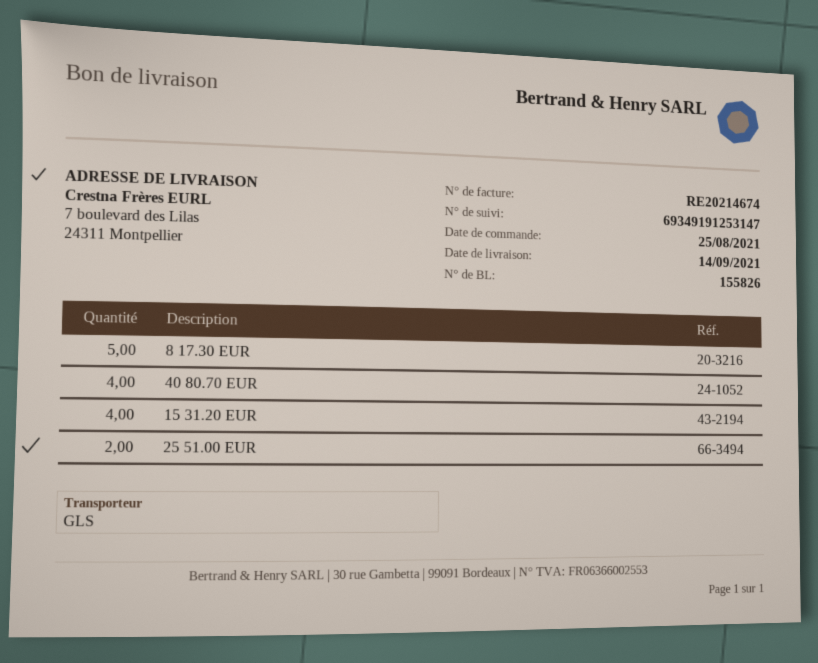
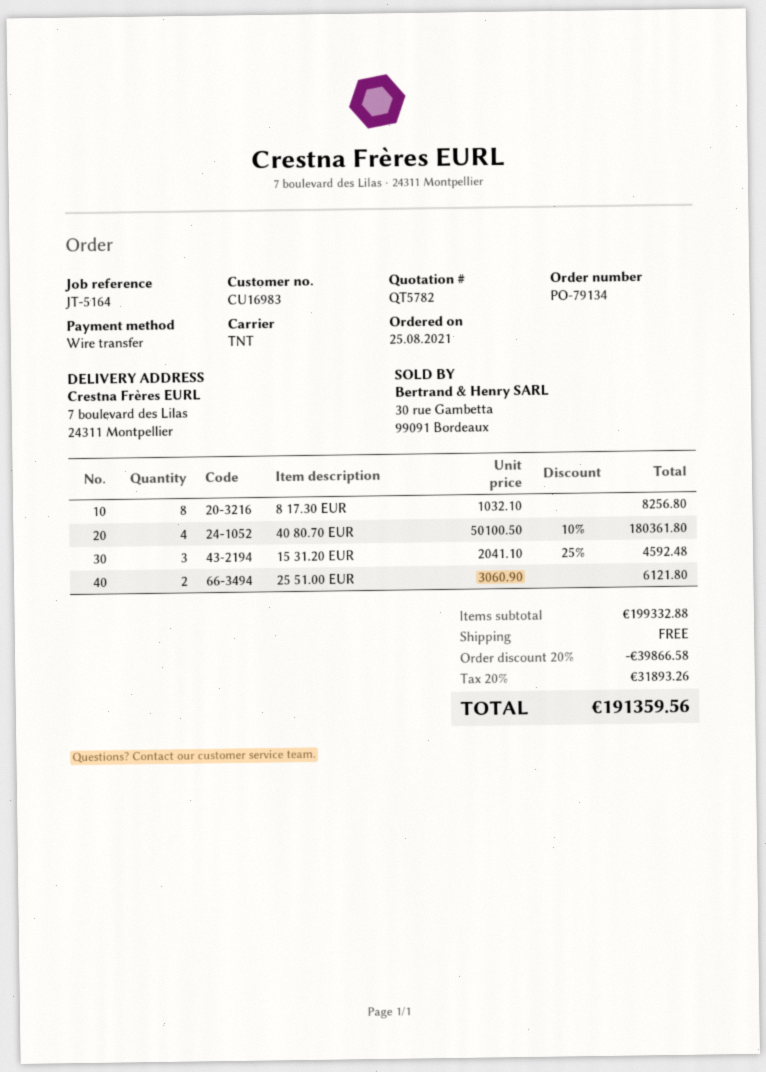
shipping method: GLS -> TNT
8 17.30 EUR: 5 -> 8
15 31.20 EUR: 4 -> 3

